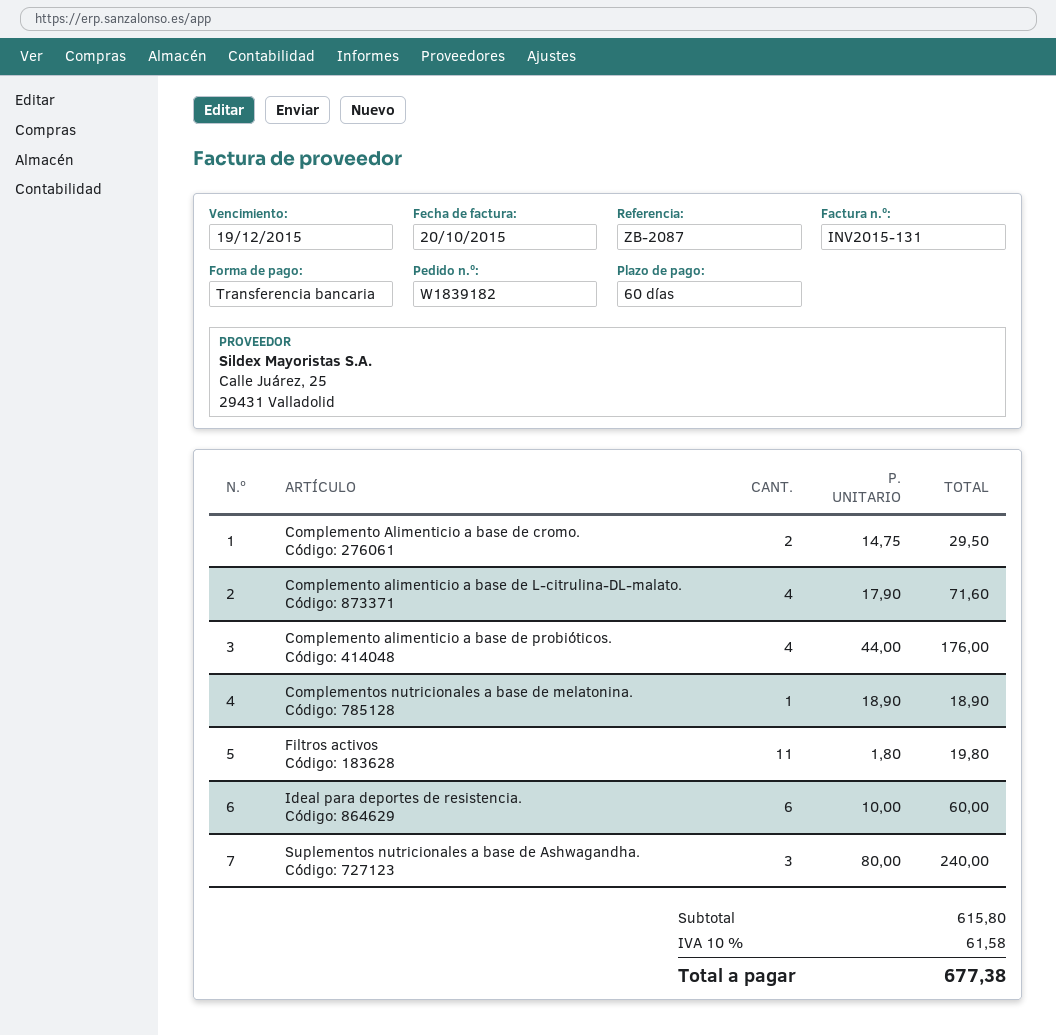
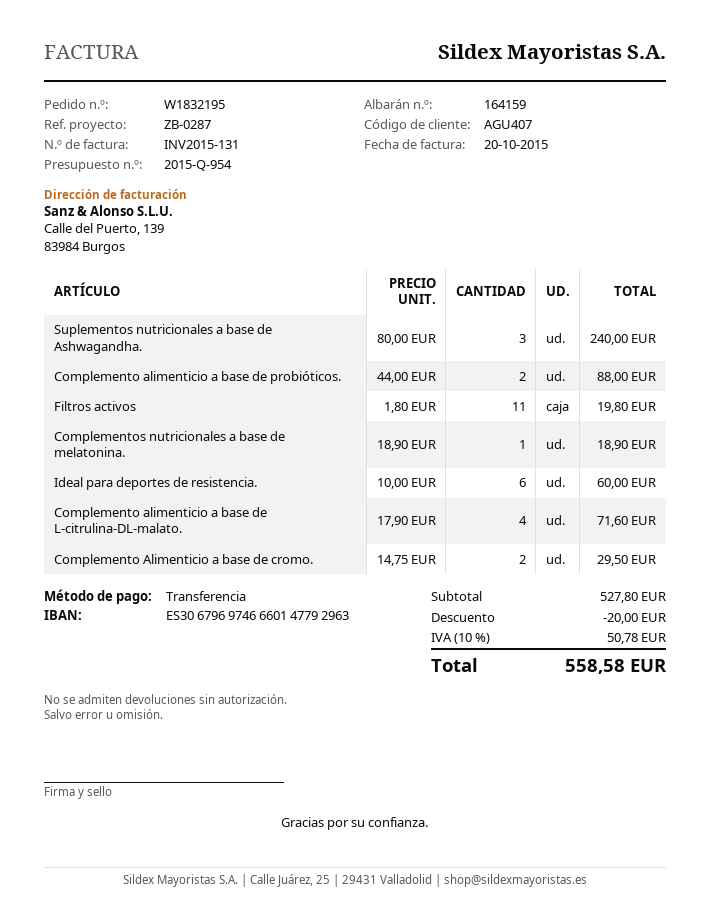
order number: W1839182 -> W1832195
reference: ZB-2087 -> ZB-0287
Complemento alimenticio a base de probióticos.: 4 x 44.00 = 176.00 -> 2 x 44.00 = 88.00
subtotal: 615.80 -> 527.80
discount: none -> 20.00
tax: 10% = 61.58 -> 10% = 50.78
total: 677.38 -> 558.58

